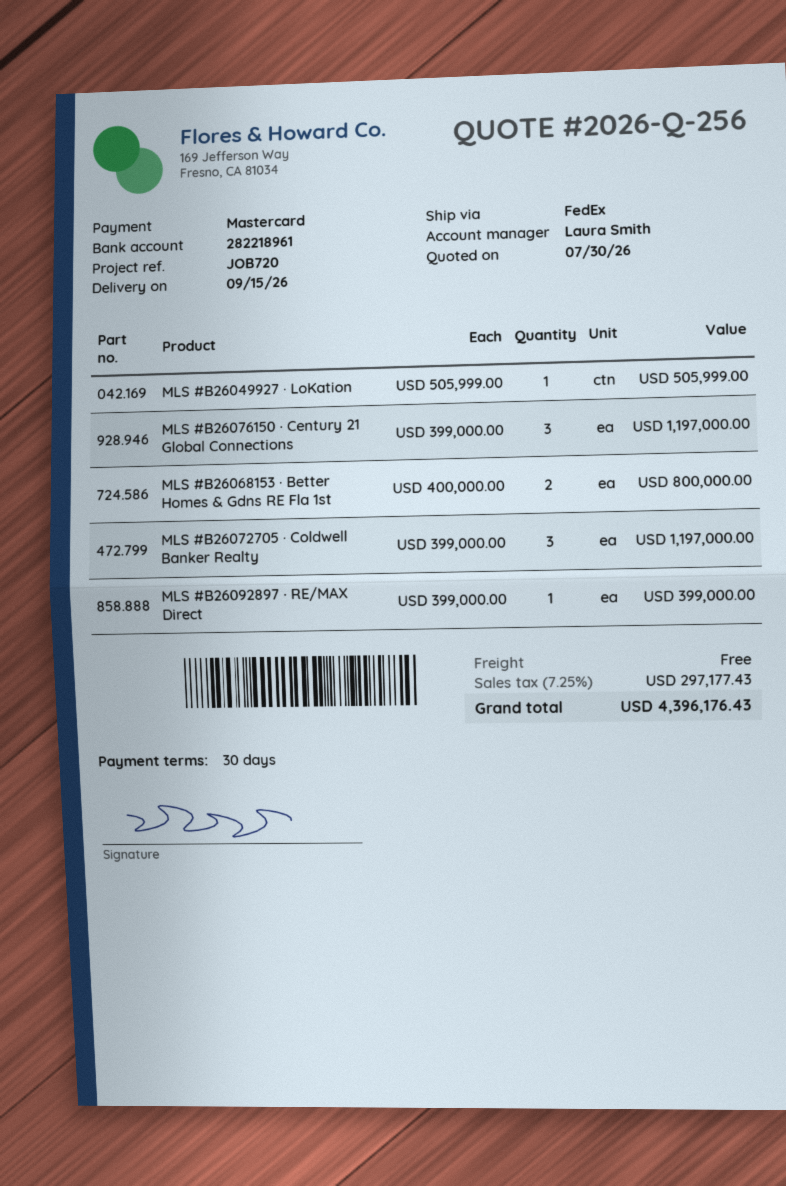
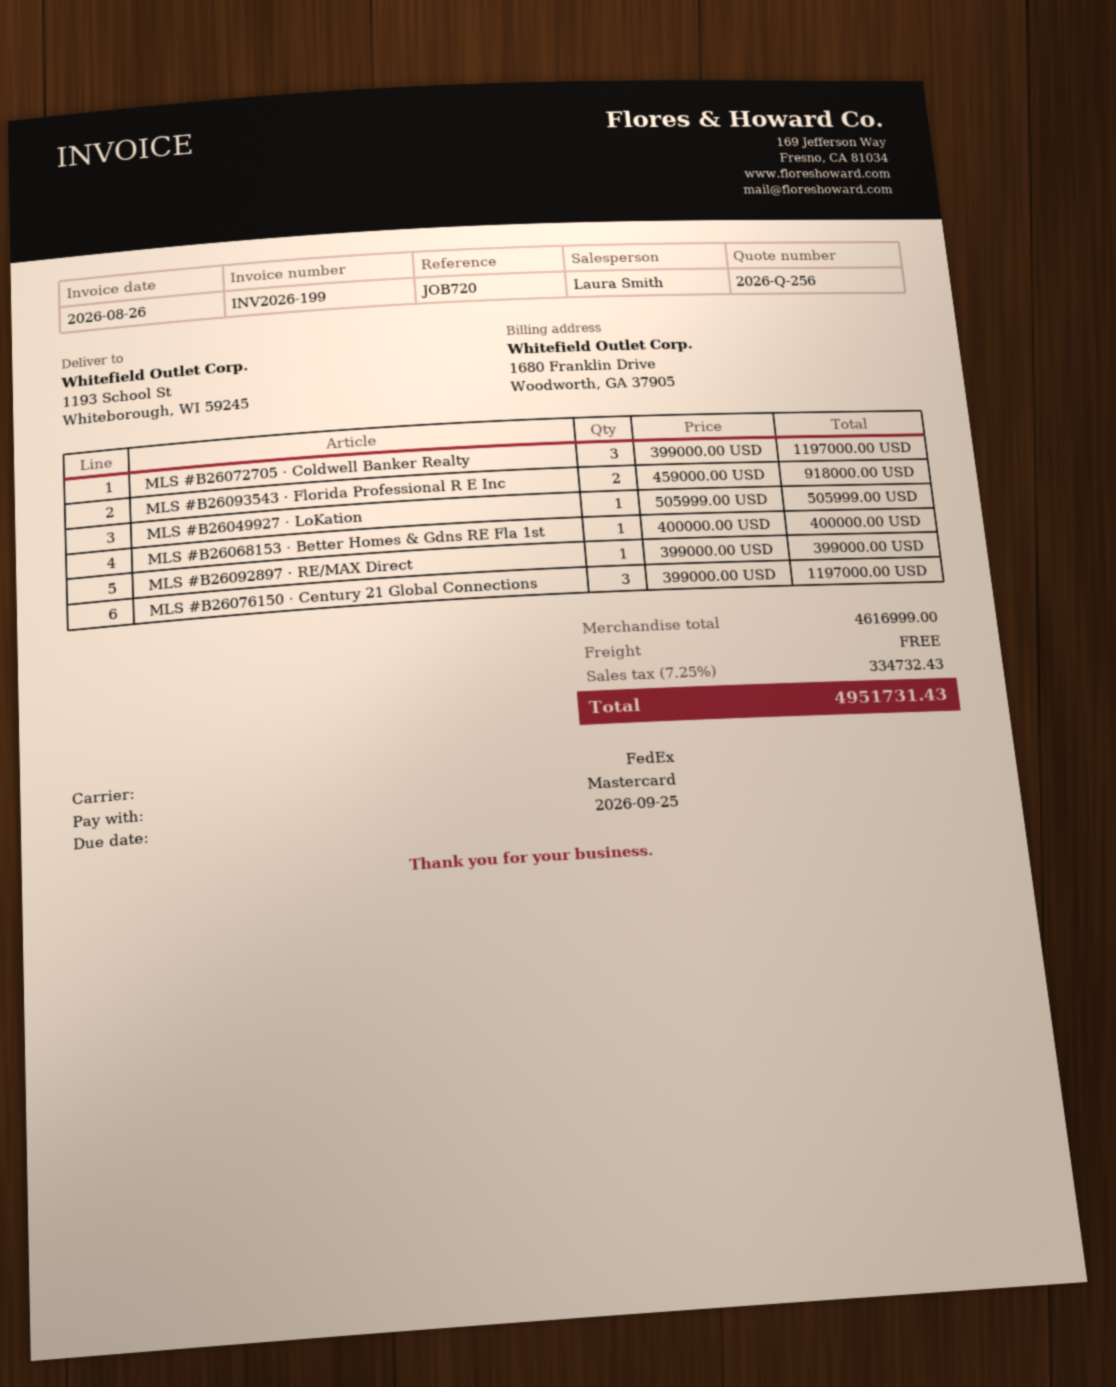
MLS #B26068153 · Better Homes & Gdns RE Fla 1st: 2 x 400000.00 = 800000.00 -> 1 x 400000.00 = 400000.00
MLS #B26093543 · Florida Professional R E Inc: none -> 2 x 459000.00 = 918000.00
tax: 7.25% = 297177.43 -> 7.25% = 334732.43
total: 4396176.43 -> 4951731.43

